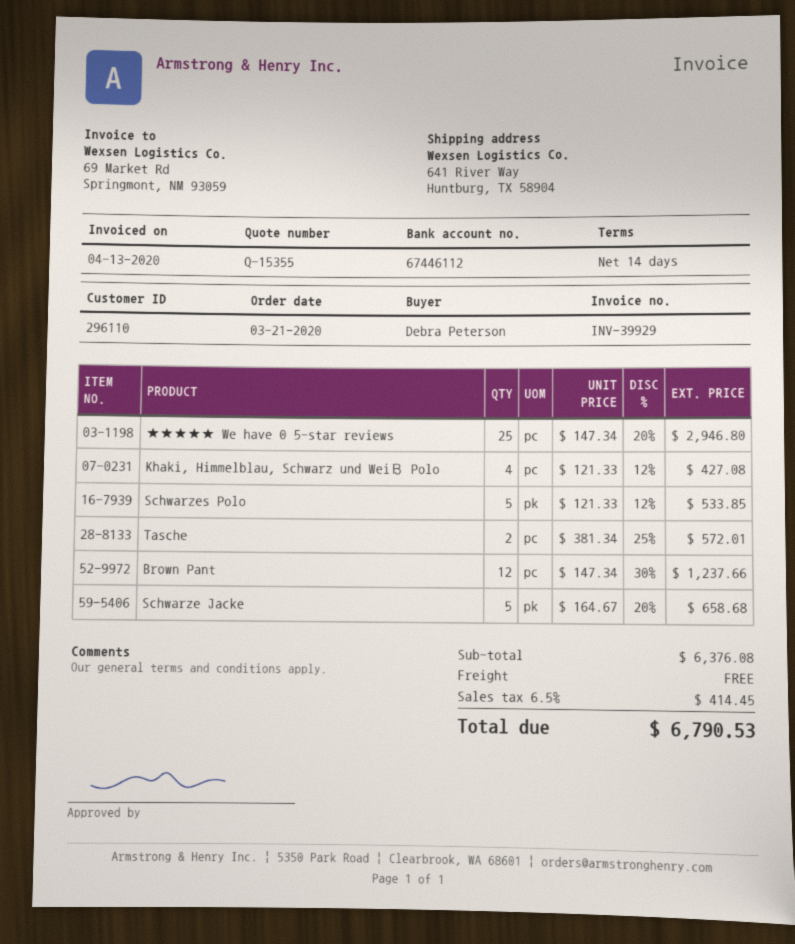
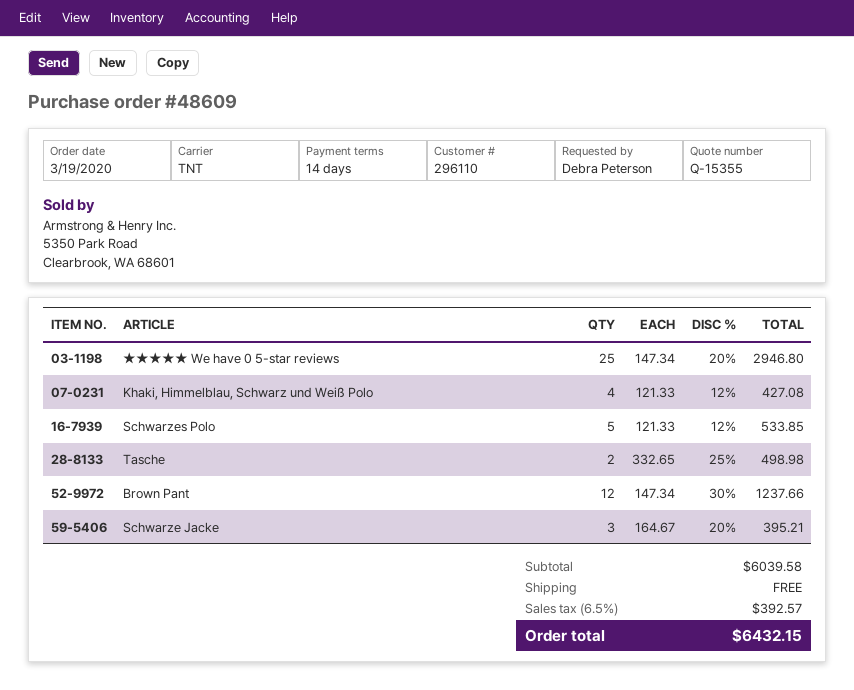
order date: 2020-03-21 -> 2020-03-19
Tasche: 2 x 381.34 - 25% = 572.01 -> 2 x 332.65 - 25% = 498.98
Schwarze Jacke: 5 x 164.67 - 20% = 658.68 -> 3 x 164.67 - 20% = 395.21
subtotal: 6376.08 -> 6039.58
tax: 6.5% = 414.45 -> 6.5% = 392.57
total: 6790.53 -> 6432.15

